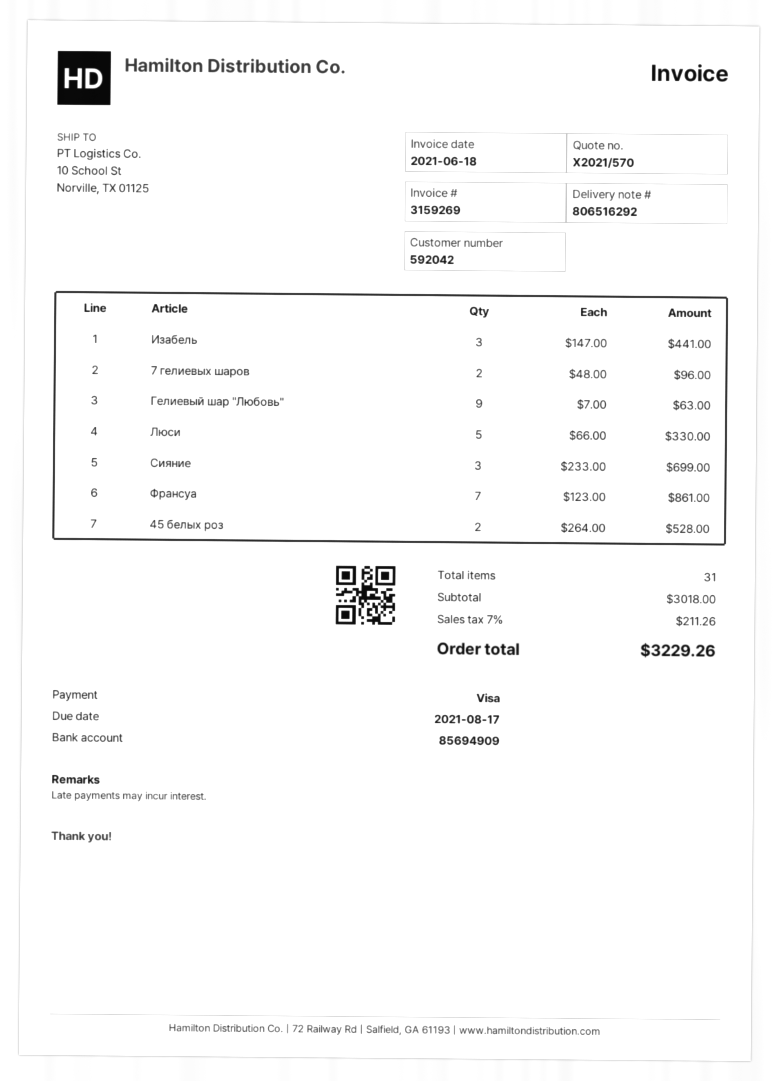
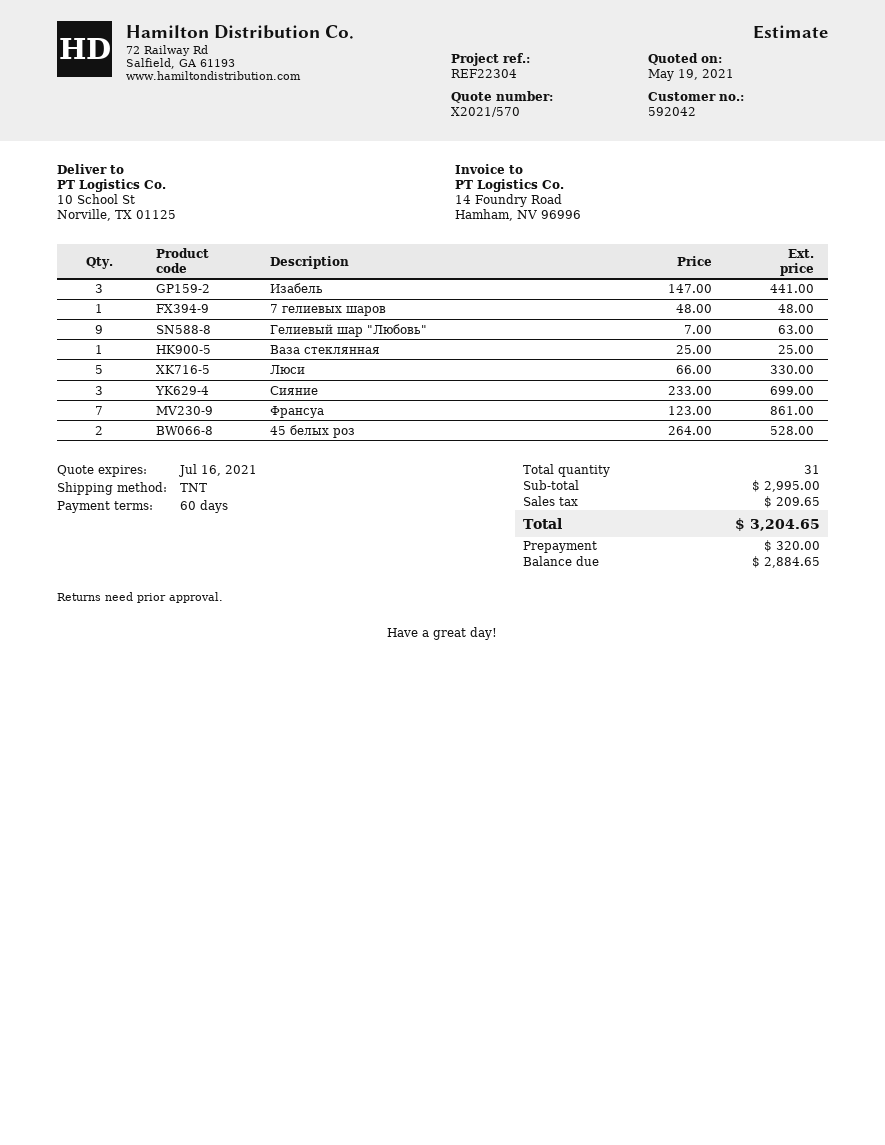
7 гелиевых шаров: 2 x 48.00 = 96.00 -> 1 x 48.00 = 48.00
Ваза стеклянная: none -> 1 x 25.00 = 25.00
subtotal: 3018.00 -> 2995.00
tax: 211.26 -> 209.65
total: 3229.26 -> 3204.65

